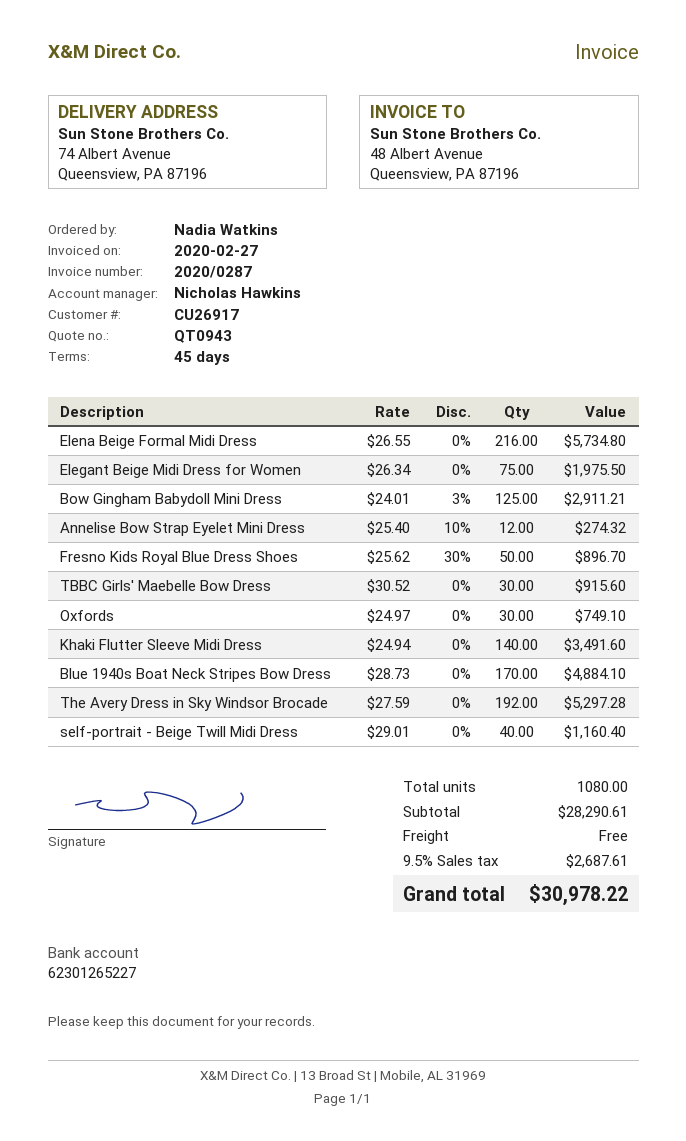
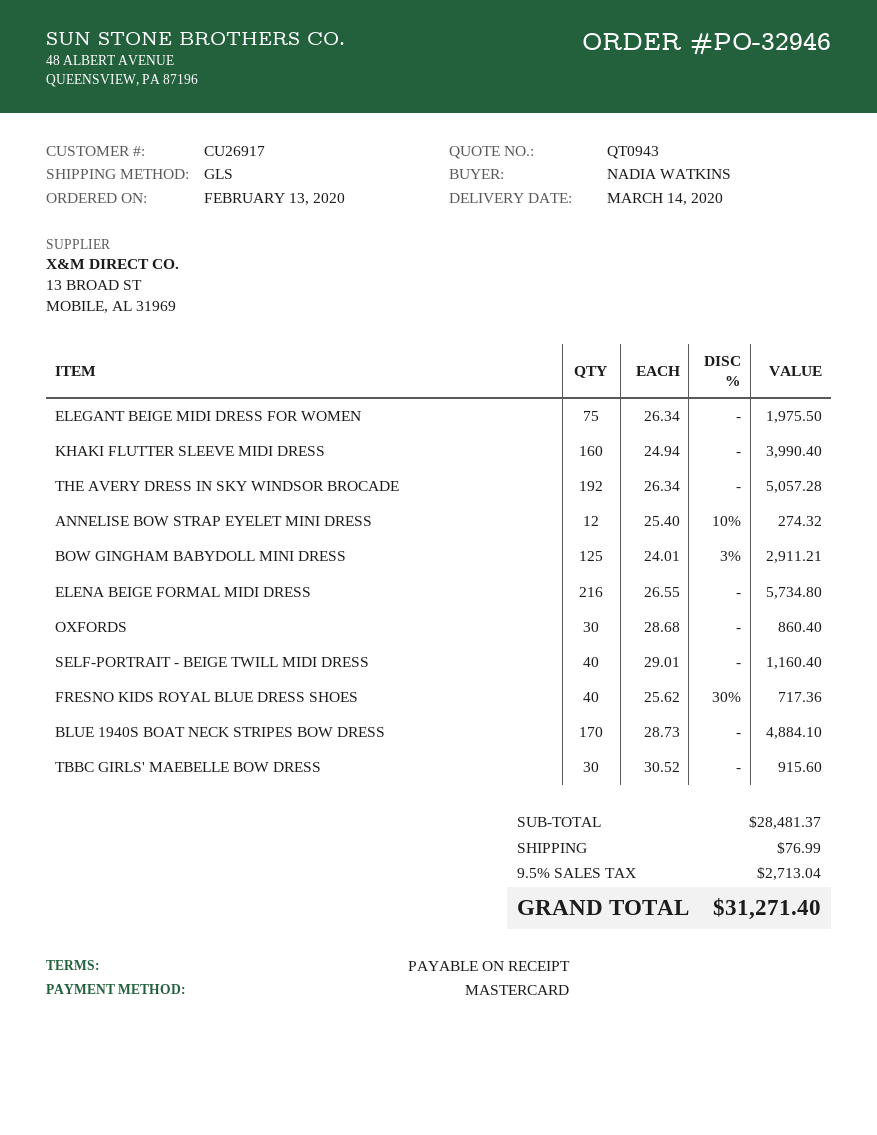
payment terms: 45 days -> on receipt
Fresno Kids Royal Blue Dress Shoes: 50 x 25.62 - 30% = 896.70 -> 40 x 25.62 - 30% = 717.36
Oxfords: 30 x 24.97 = 749.10 -> 30 x 28.68 = 860.40
Khaki Flutter Sleeve Midi Dress: 140 x 24.94 = 3491.60 -> 160 x 24.94 = 3990.40
The Avery Dress in Sky Windsor Brocade: 192 x 27.59 = 5297.28 -> 192 x 26.34 = 5057.28
subtotal: 28290.61 -> 28481.37
shipping: 0.00 -> 76.99
tax: 9.5% = 2687.61 -> 9.5% = 2713.04
total: 30978.22 -> 31271.40

